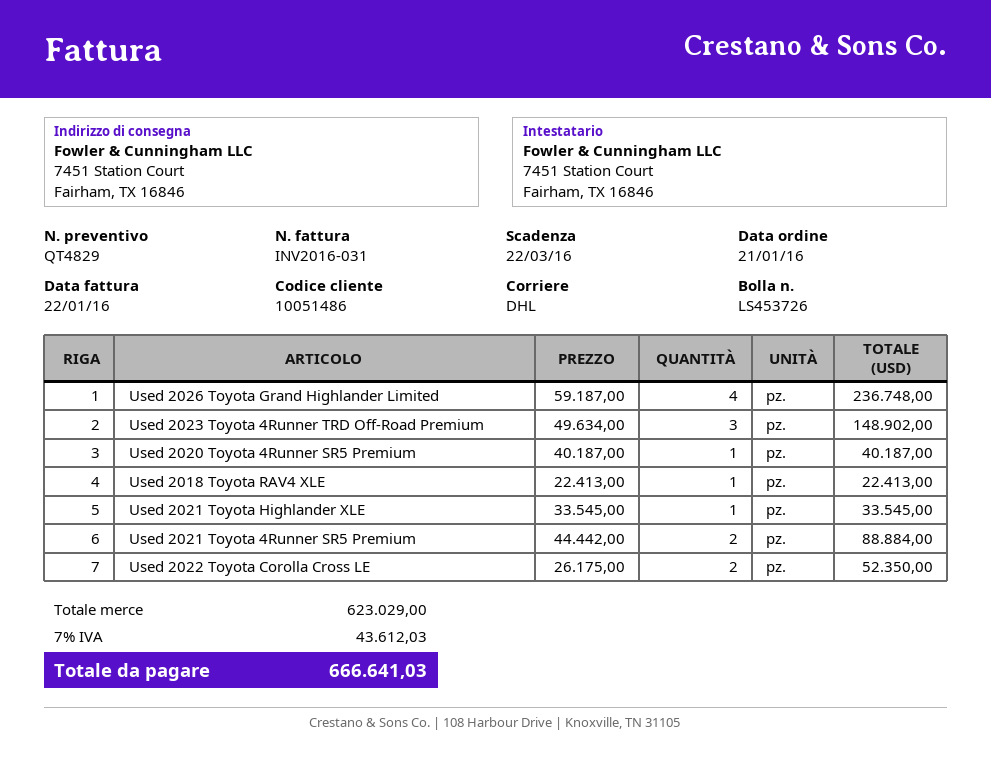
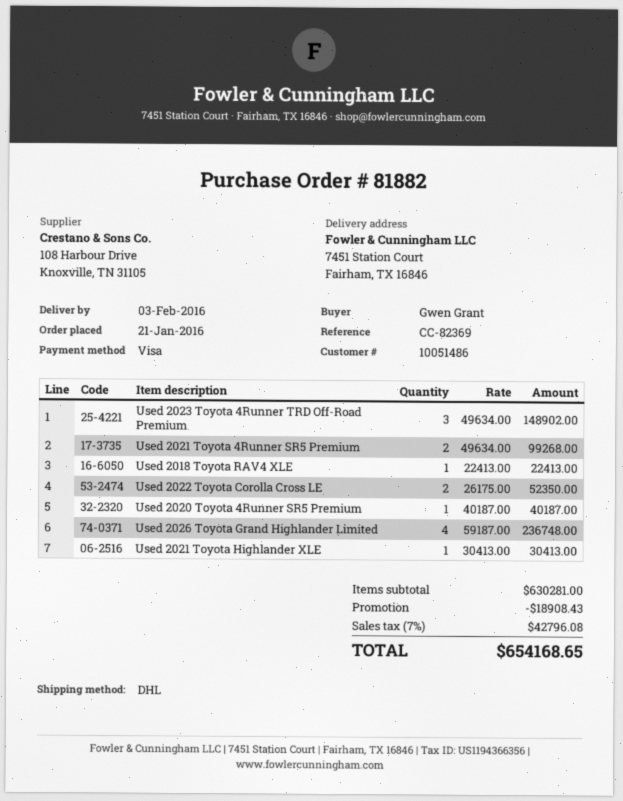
Used 2021 Toyota Highlander XLE: 1 x 33545.00 = 33545.00 -> 1 x 30413.00 = 30413.00
Used 2021 Toyota 4Runner SR5 Premium: 2 x 44442.00 = 88884.00 -> 2 x 49634.00 = 99268.00
subtotal: 623029.00 -> 630281.00
discount: none -> 18908.43
tax: 7% = 43612.03 -> 7% = 42796.08
total: 666641.03 -> 654168.65

